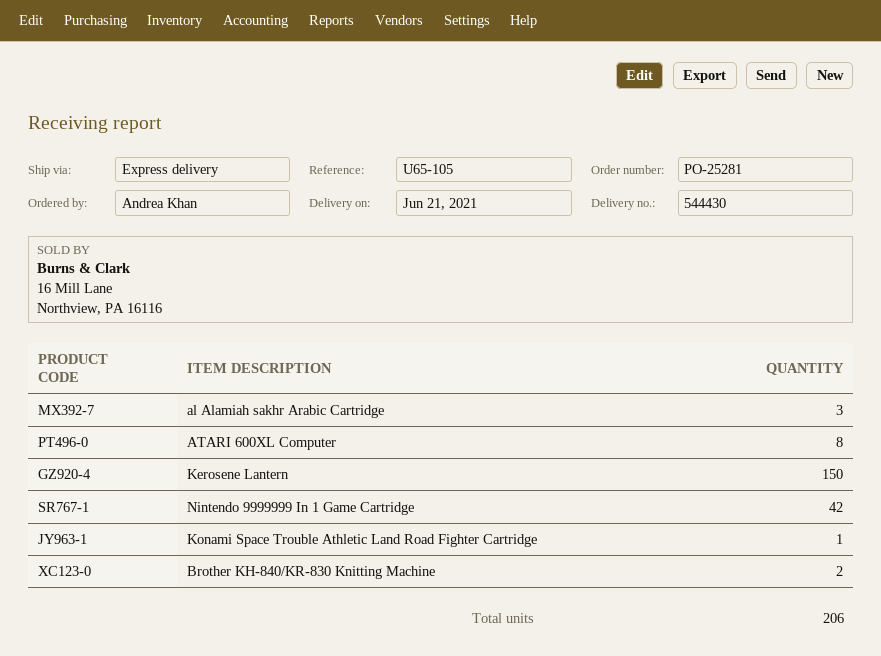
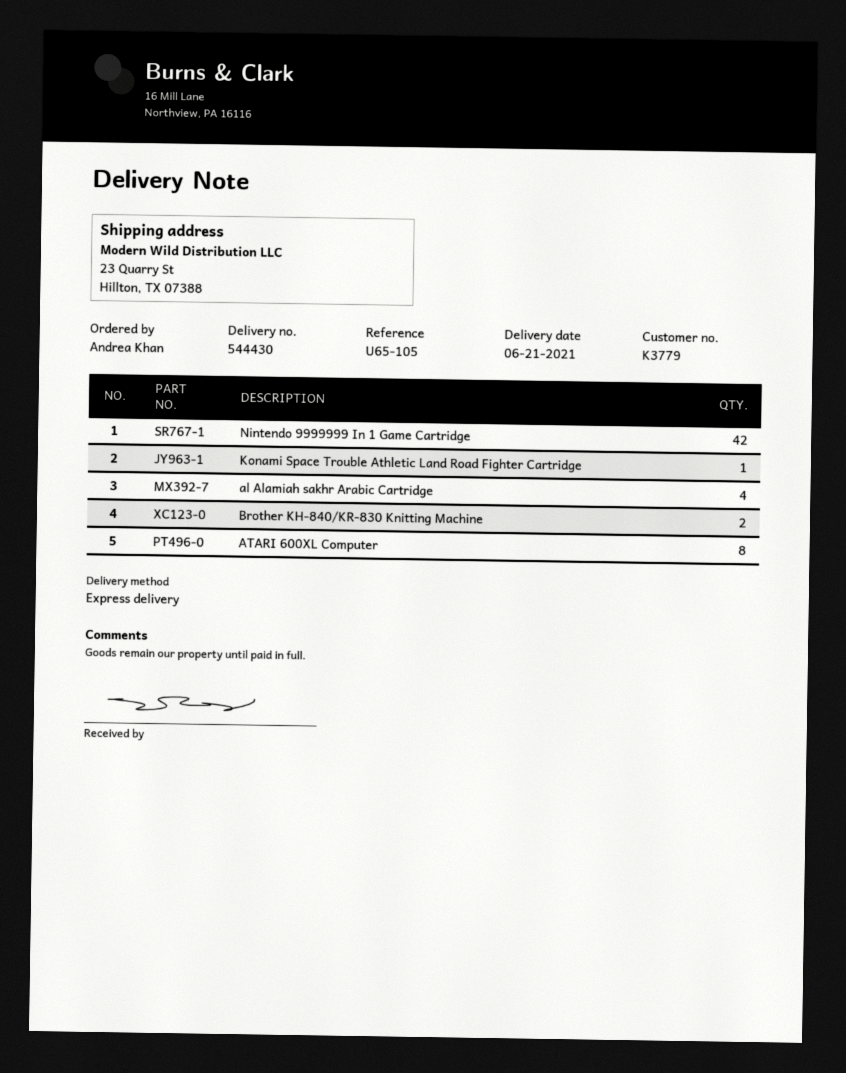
al Alamiah sakhr Arabic Cartridge: 3 -> 4
Kerosene Lantern: 150 -> none

